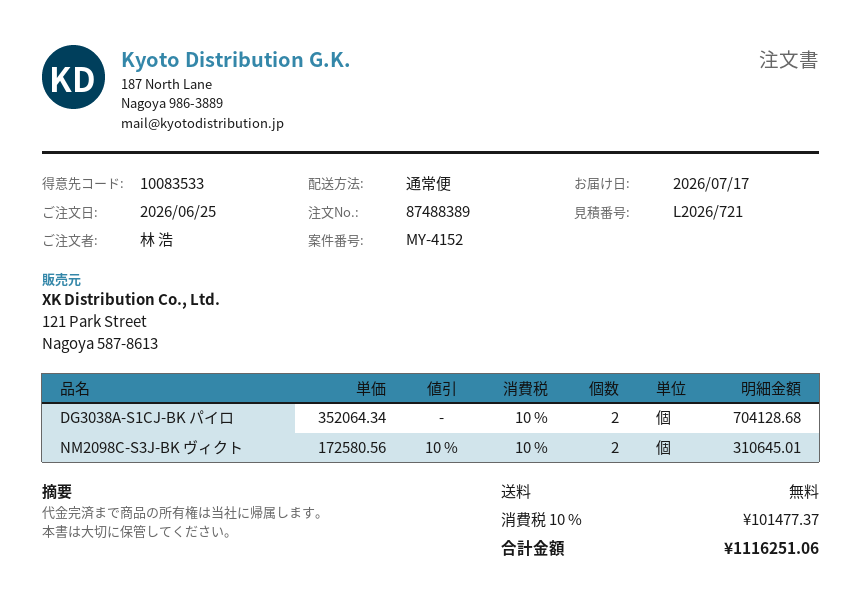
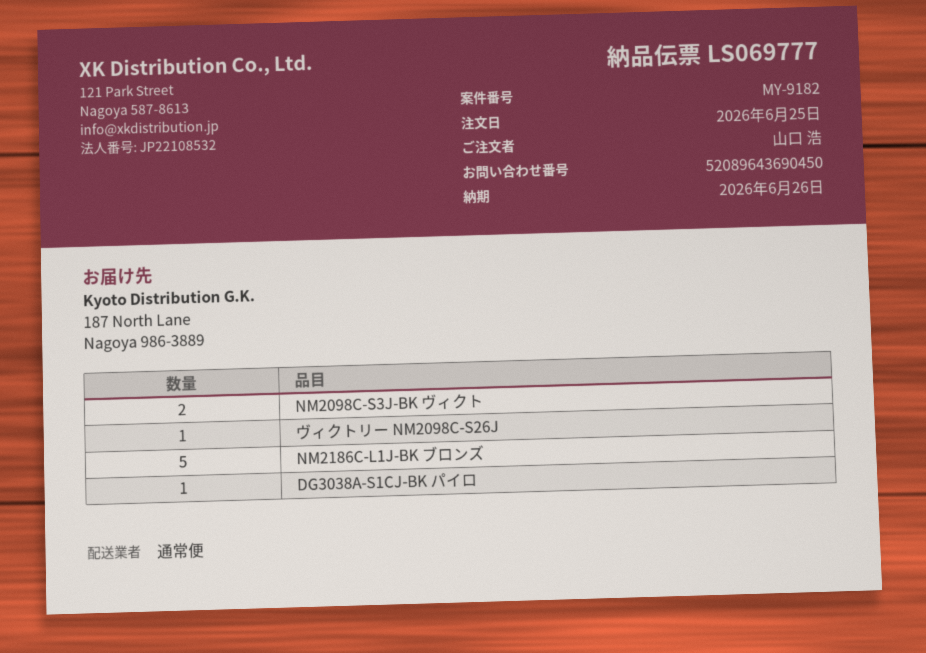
delivery date: 2026-07-17 -> 2026-06-26
reference: MY-4152 -> MY-9182
ordered by: 林 浩 -> 山口 浩
DG3038A-S1CJ-BK パイロ: 2 -> 1
ヴィクトリー NM2098C-S26J: none -> 1
NM2186C-L1J-BK ブロンズ: none -> 5

